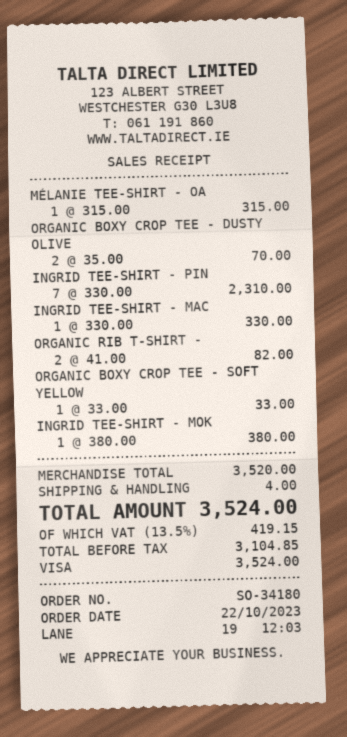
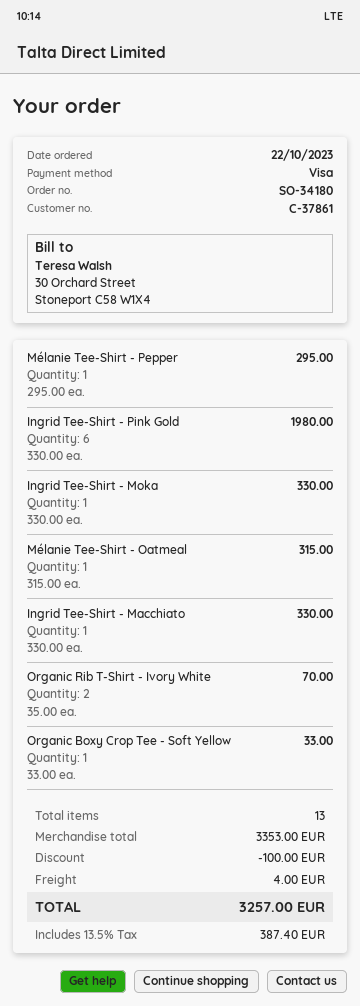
ORGANIC BOXY CROP TEE - DUSTY OLIVE: 2 x 35.00 = 70.00 -> none
INGRID TEE-SHIRT - PIN: 7 x 330.00 = 2310.00 -> 6 x 330.00 = 1980.00
ORGANIC RIB T-SHIRT -: 2 x 41.00 = 82.00 -> 2 x 35.00 = 70.00
INGRID TEE-SHIRT - MOK: 1 x 380.00 = 380.00 -> 1 x 330.00 = 330.00
Mélanie Tee-Shirt - Pepper: none -> 1 x 295.00 = 295.00
subtotal: 3520.00 -> 3353.00
discount: none -> 100.00
tax: 13.5% = 419.15 -> 13.5% = 387.40
total: 3524.00 -> 3257.00

